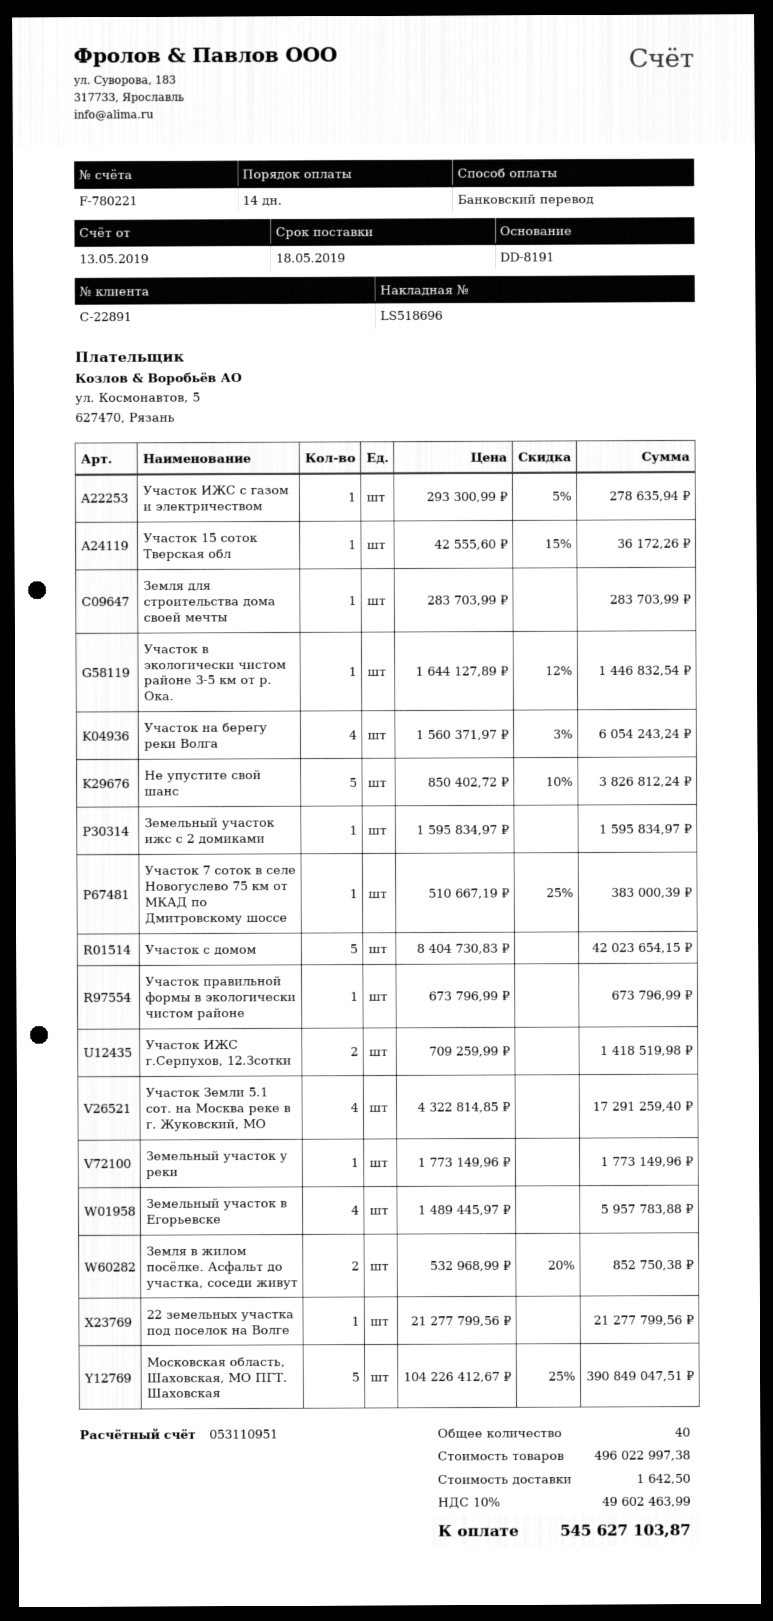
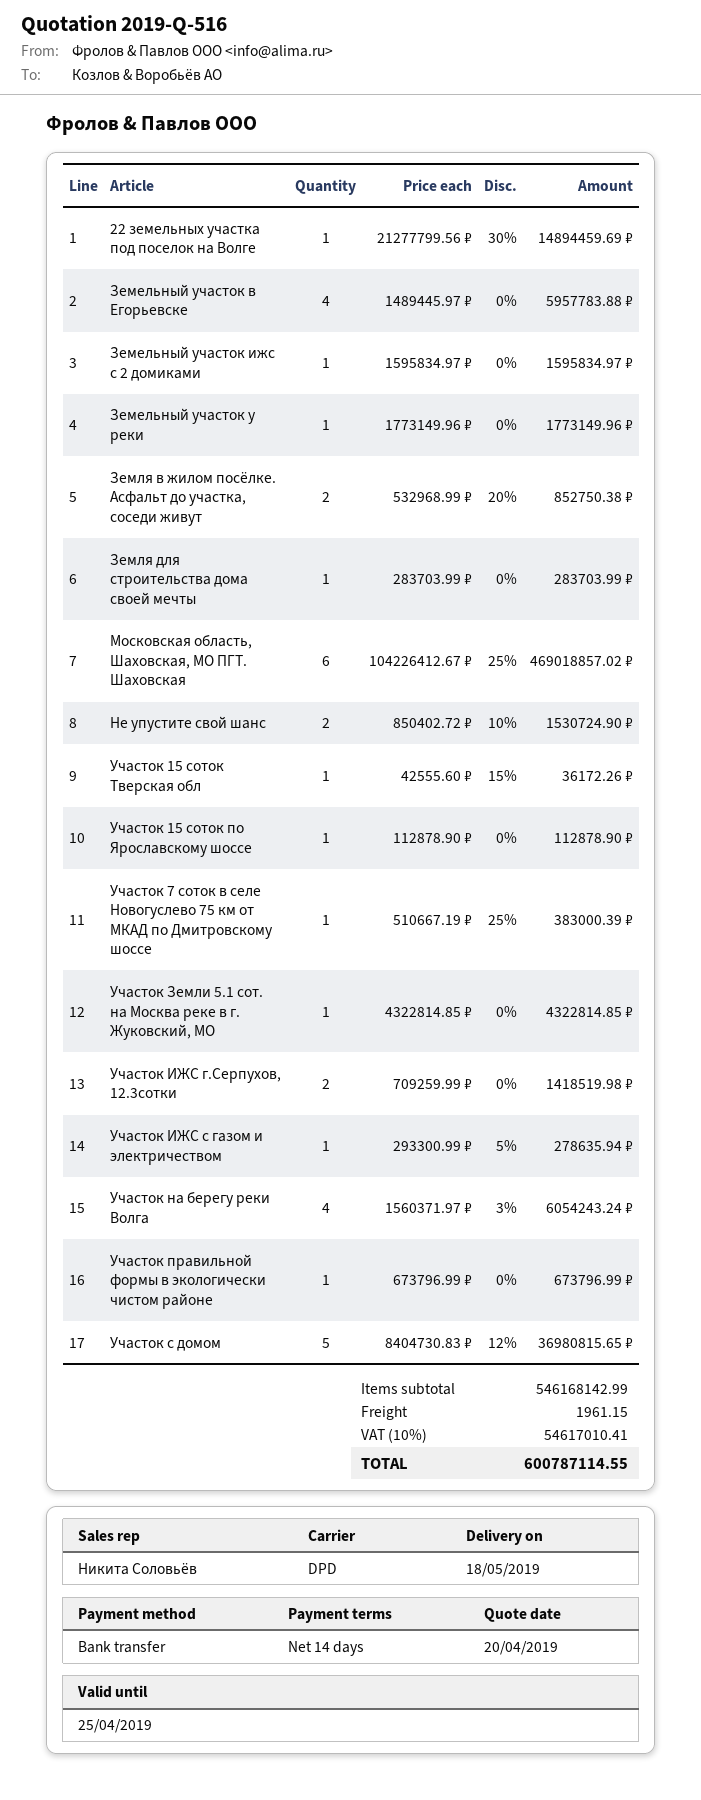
Участок в экологически чистом районе 3-5 км от р. Ока.: 1 x 1644127.89 - 12% = 1446832.54 -> none
Не упустите свой шанс: 5 x 850402.72 - 10% = 3826812.24 -> 2 x 850402.72 - 10% = 1530724.90
Участок с домом: 5 x 8404730.83 = 42023654.15 -> 5 x 8404730.83 - 12% = 36980815.65
Участок Земли 5.1 сот. на Москва реке в г. Жуковский, МО: 4 x 4322814.85 = 17291259.40 -> 1 x 4322814.85 = 4322814.85
22 земельных участка под поселок на Волге: 1 x 21277799.56 = 21277799.56 -> 1 x 21277799.56 - 30% = 14894459.69
Московская область, Шаховская, МО ПГТ. Шаховская: 5 x 104226412.67 - 25% = 390849047.51 -> 6 x 104226412.67 - 25% = 469018857.02
Участок 15 соток по Ярославскому шоссе: none -> 1 x 112878.90 = 112878.90
subtotal: 496022997.38 -> 546168142.99
shipping: 1642.50 -> 1961.15
tax: 10% = 49602463.99 -> 10% = 54617010.41
total: 545627103.87 -> 600787114.55

